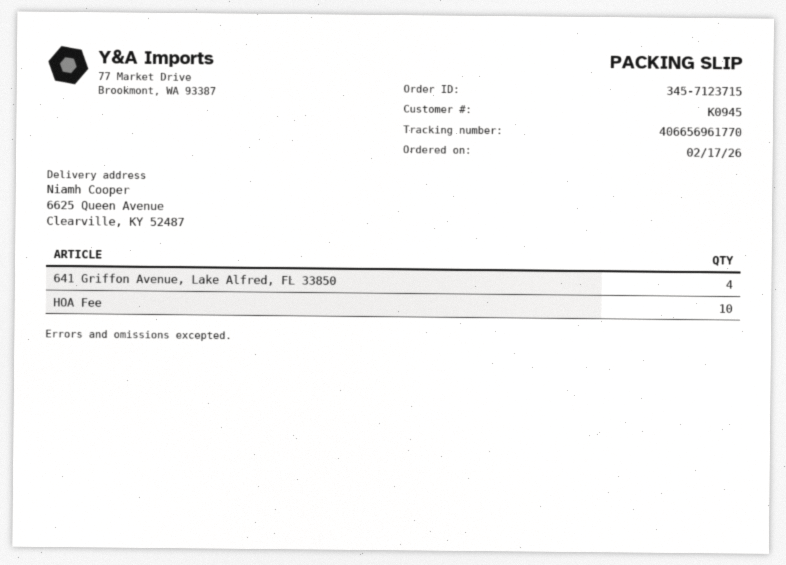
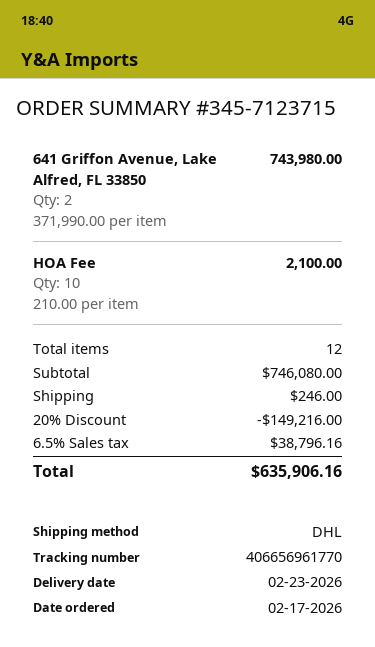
641 Griffon Avenue, Lake Alfred, FL 33850: 4 -> 2

